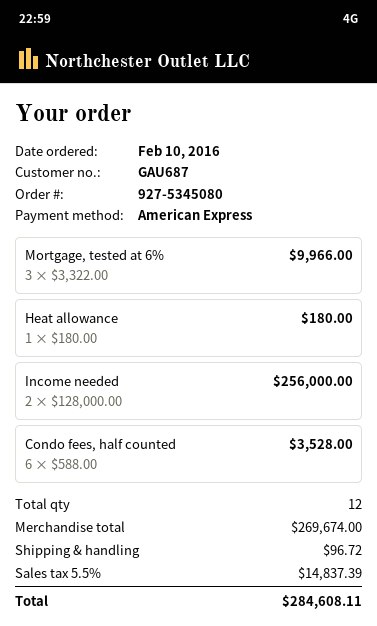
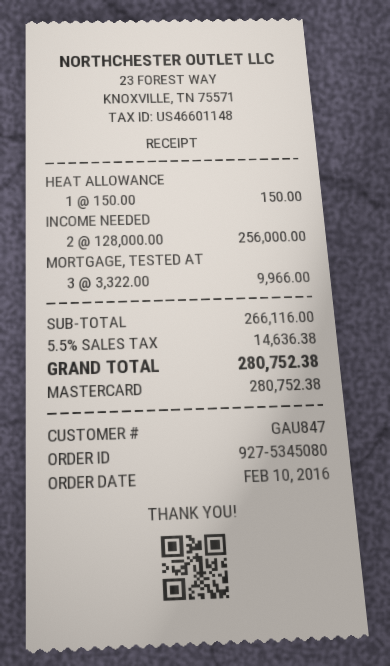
customer number: GAU687 -> GAU847
payment method: American Express -> Mastercard
Heat allowance: 1 x 180.00 = 180.00 -> 1 x 150.00 = 150.00
Condo fees, half counted: 6 x 588.00 = 3528.00 -> none
subtotal: 269674.00 -> 266116.00
shipping: 96.72 -> none
tax: 5.5% = 14837.39 -> 5.5% = 14636.38
total: 284608.11 -> 280752.38

